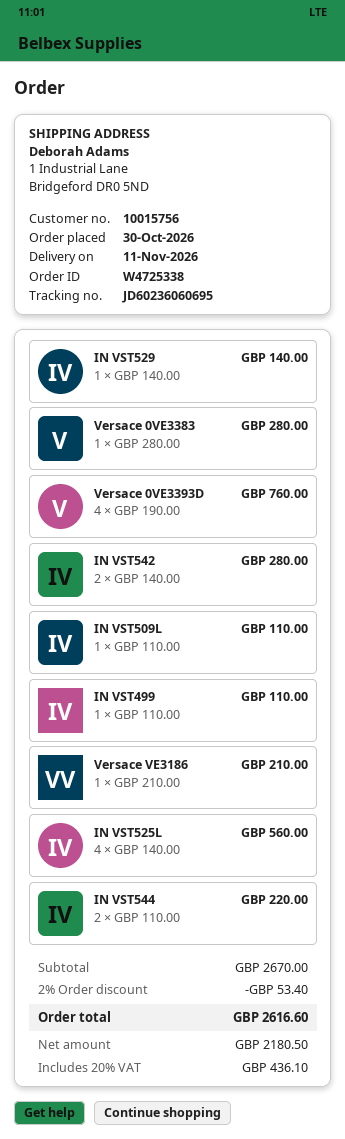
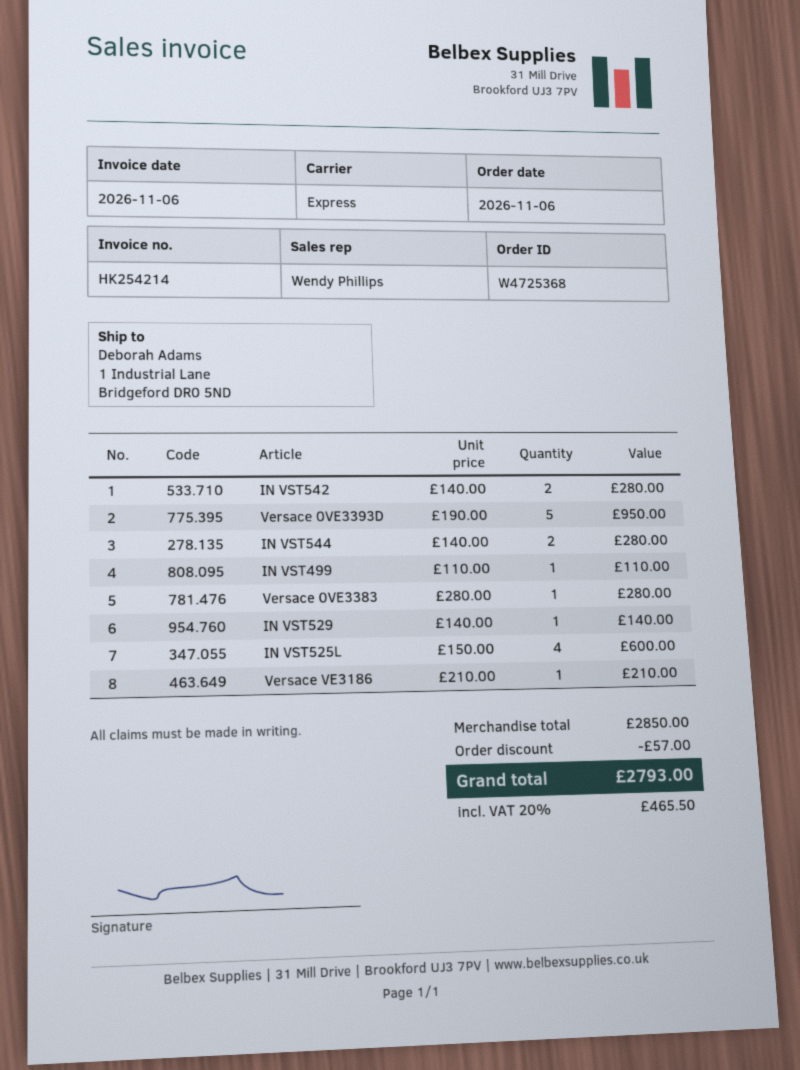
order number: W4725338 -> W4725368
order date: 2026-10-30 -> 2026-11-06
Versace 0VE3393D: 4 x 190.00 = 760.00 -> 5 x 190.00 = 950.00
IN VST509L: 1 x 110.00 = 110.00 -> none
IN VST525L: 4 x 140.00 = 560.00 -> 4 x 150.00 = 600.00
IN VST544: 2 x 110.00 = 220.00 -> 2 x 140.00 = 280.00
subtotal: 2670.00 -> 2850.00
discount: 53.40 -> 57.00
tax: 20% = 436.10 -> 20% = 465.50
total: 2616.60 -> 2793.00

